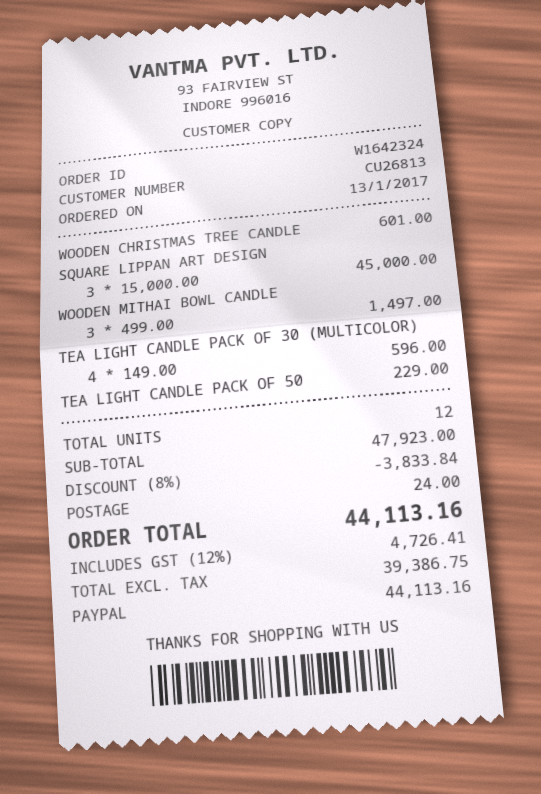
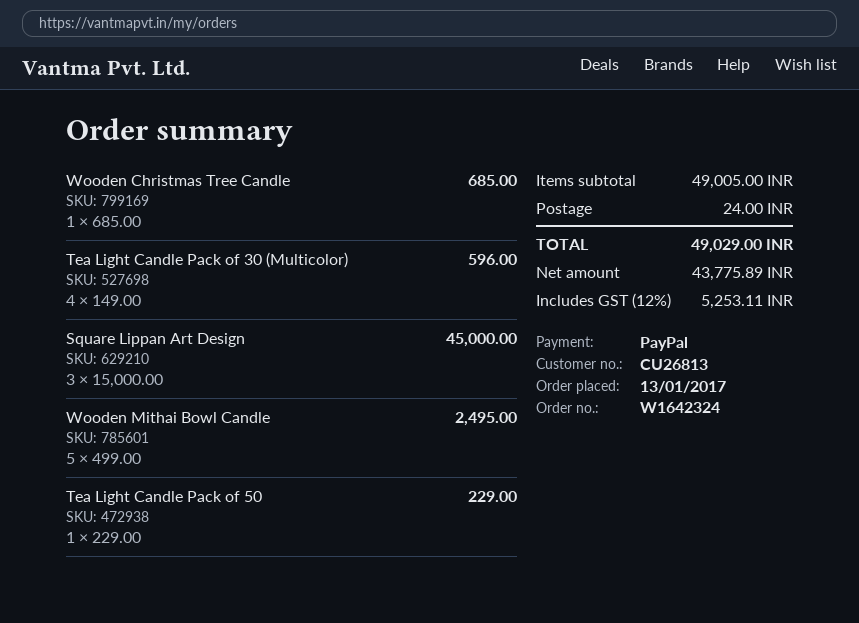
WOODEN CHRISTMAS TREE CANDLE: 1 x 601.00 = 601.00 -> 1 x 685.00 = 685.00
WOODEN MITHAI BOWL CANDLE: 3 x 499.00 = 1497.00 -> 5 x 499.00 = 2495.00
subtotal: 47923.00 -> 49005.00
discount: 8% = 3833.84 -> none
net: 39386.75 -> 43775.89
tax: 12% = 4726.41 -> 12% = 5253.11
total: 44113.16 -> 49029.00

